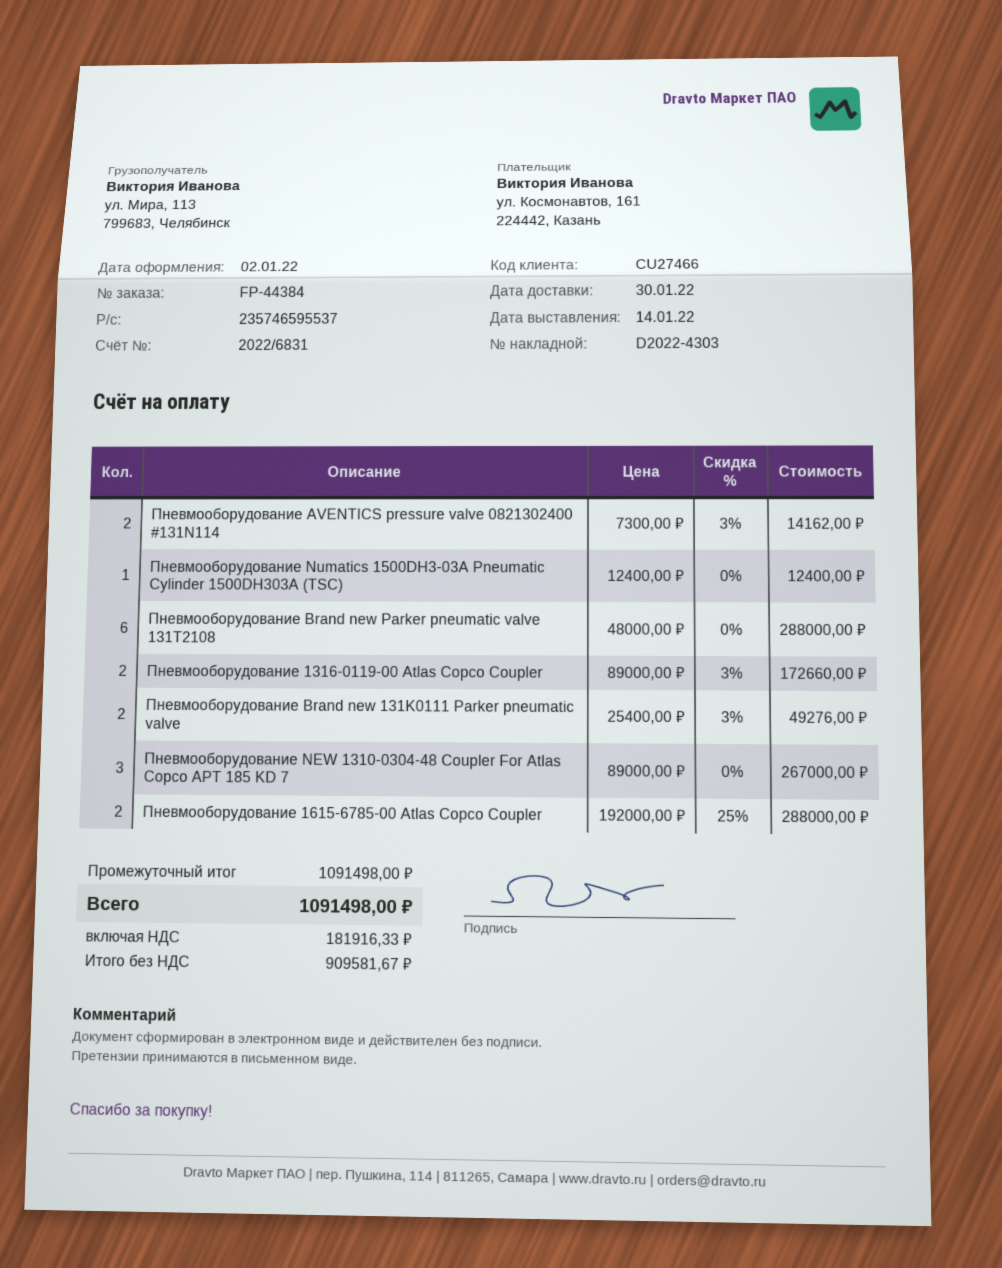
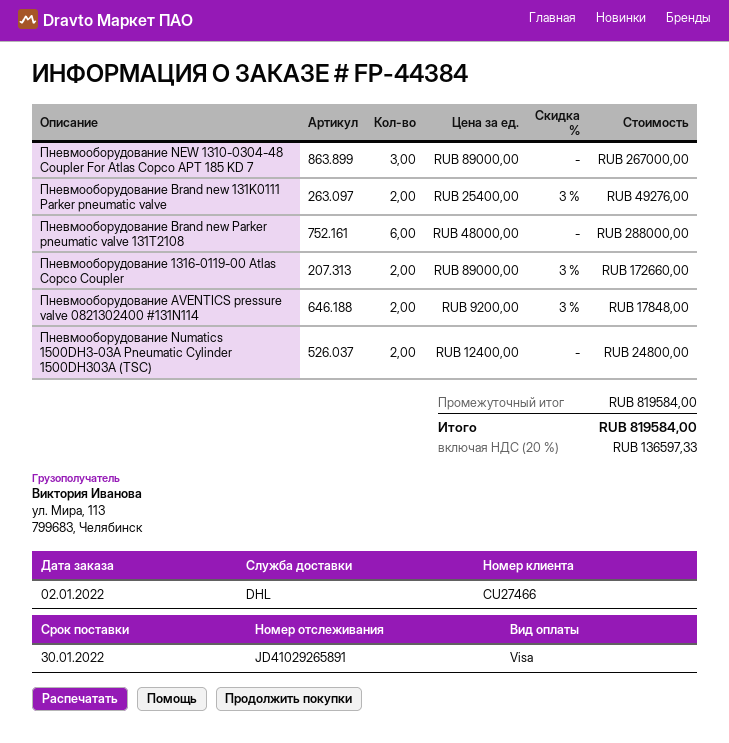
Пневмооборудование AVENTICS pressure valve 0821302400 #131N114: 2 x 7300.00 - 3% = 14162.00 -> 2 x 9200.00 - 3% = 17848.00
Пневмооборудование Numatics 1500DH3-03A Pneumatic Cylinder 1500DH303A (TSC): 1 x 12400.00 = 12400.00 -> 2 x 12400.00 = 24800.00
Пневмооборудование 1615-6785-00 Atlas Copco Coupler: 2 x 192000.00 - 25% = 288000.00 -> none
subtotal: 1091498.00 -> 819584.00
tax: 181916.33 -> 136597.33
total: 1091498.00 -> 819584.00

